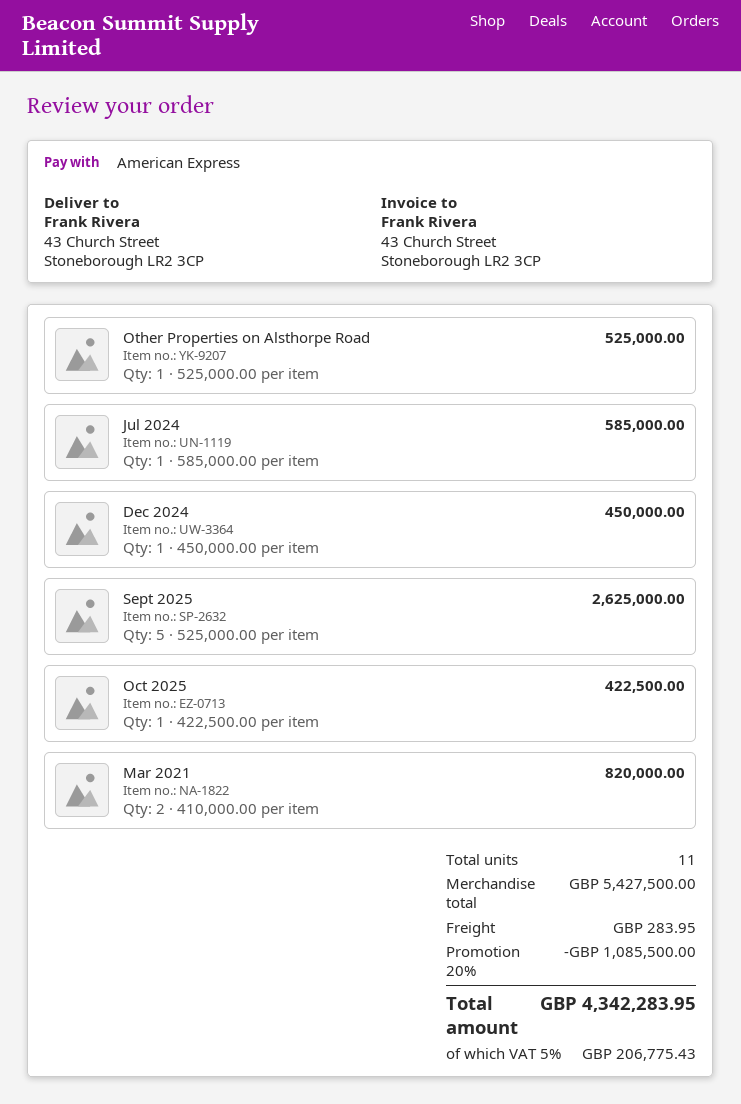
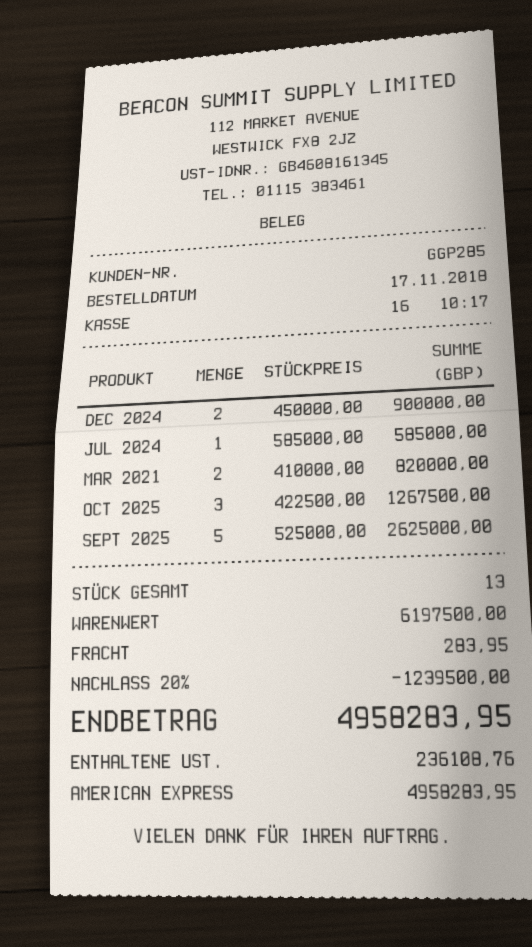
Other Properties on Alsthorpe Road: 1 x 525000.00 = 525000.00 -> none
Dec 2024: 1 x 450000.00 = 450000.00 -> 2 x 450000.00 = 900000.00
Oct 2025: 1 x 422500.00 = 422500.00 -> 3 x 422500.00 = 1267500.00
total quantity: 11 -> 13
subtotal: 5427500.00 -> 6197500.00
discount: 20% = 1085500.00 -> 20% = 1239500.00
tax: 206775.43 -> 236108.76
total: 4342283.95 -> 4958283.95

